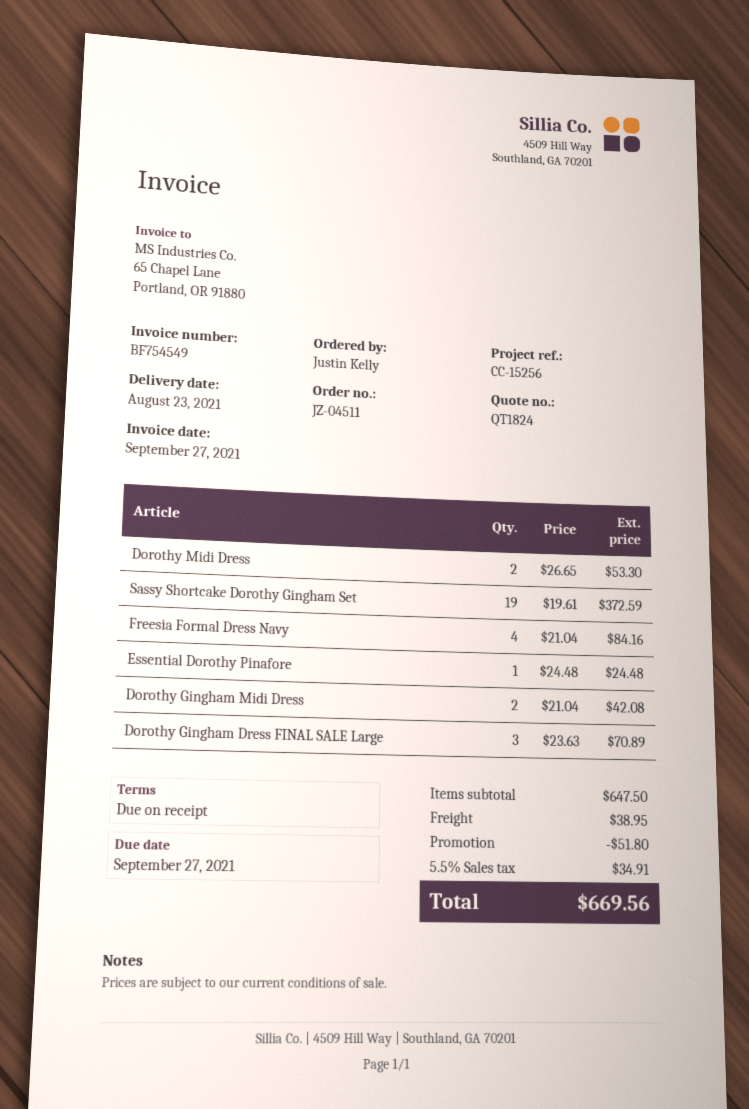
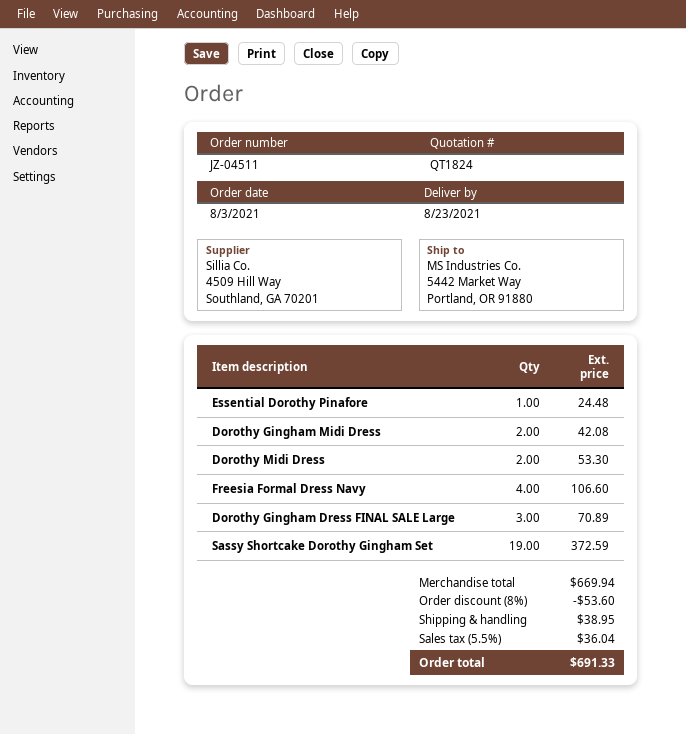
Freesia Formal Dress Navy: 4 for 84.16 -> 4 for 106.60
subtotal: 647.50 -> 669.94
discount: 51.80 -> 53.60
tax: 5.5% = 34.91 -> 5.5% = 36.04
total: 669.56 -> 691.33

